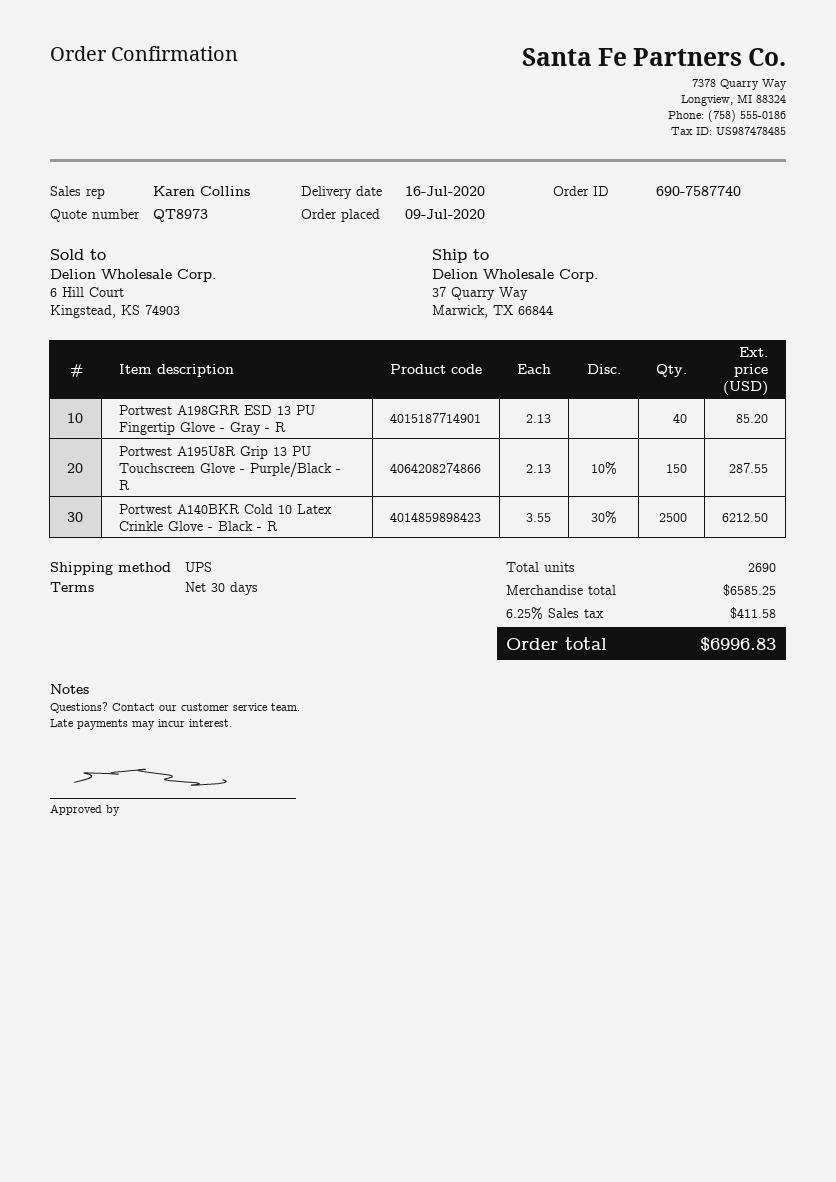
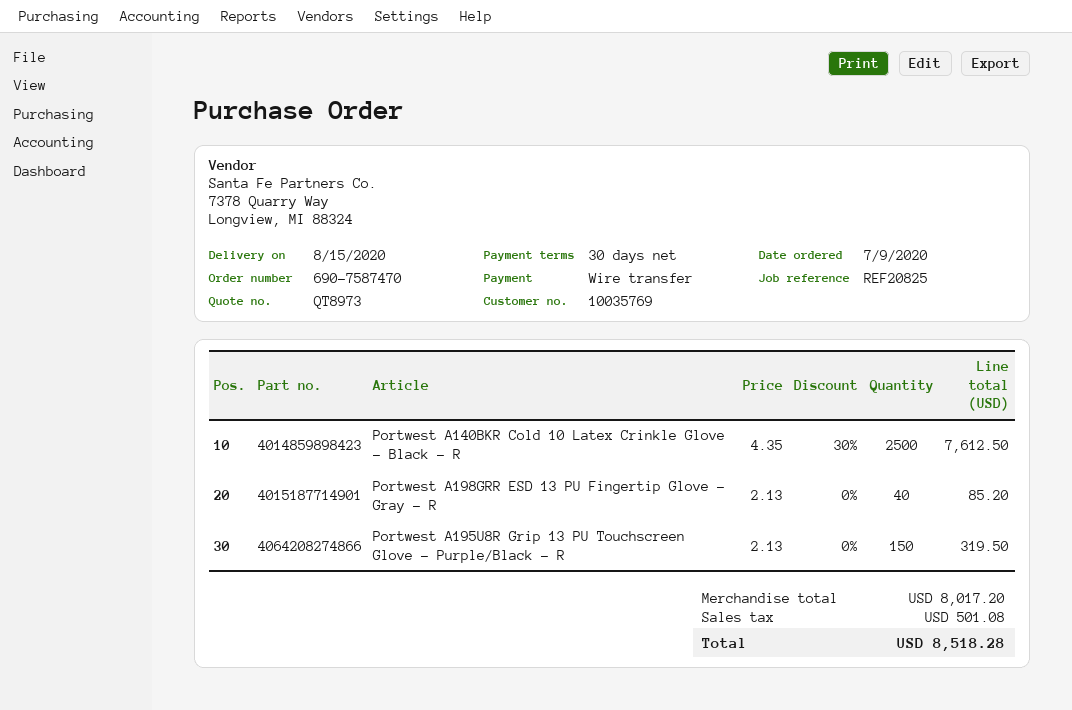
order number: 690-7587740 -> 690-7587470
delivery date: 2020-07-16 -> 2020-08-15
Portwest A195U8R Grip 13 PU Touchscreen Glove - Purple/Black - R: 150 x 2.13 - 10% = 287.55 -> 150 x 2.13 = 319.50
Portwest A140BKR Cold 10 Latex Crinkle Glove - Black - R: 2500 x 3.55 - 30% = 6212.50 -> 2500 x 4.35 - 30% = 7612.50
subtotal: 6585.25 -> 8017.20
tax: 411.58 -> 501.08
total: 6996.83 -> 8518.28

